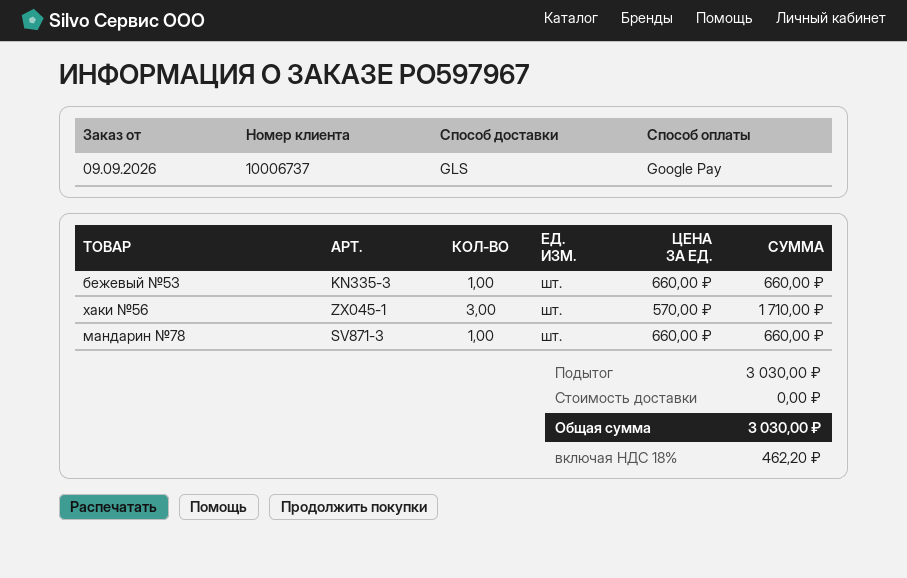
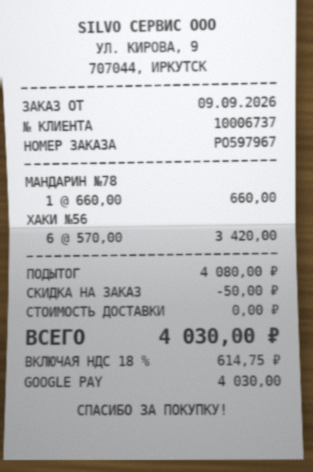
бежевый №53: 1 x 660.00 = 660.00 -> none
хаки №56: 3 x 570.00 = 1710.00 -> 6 x 570.00 = 3420.00
subtotal: 3030.00 -> 4080.00
discount: none -> 50.00
tax: 18% = 462.20 -> 18% = 614.75
total: 3030.00 -> 4030.00

